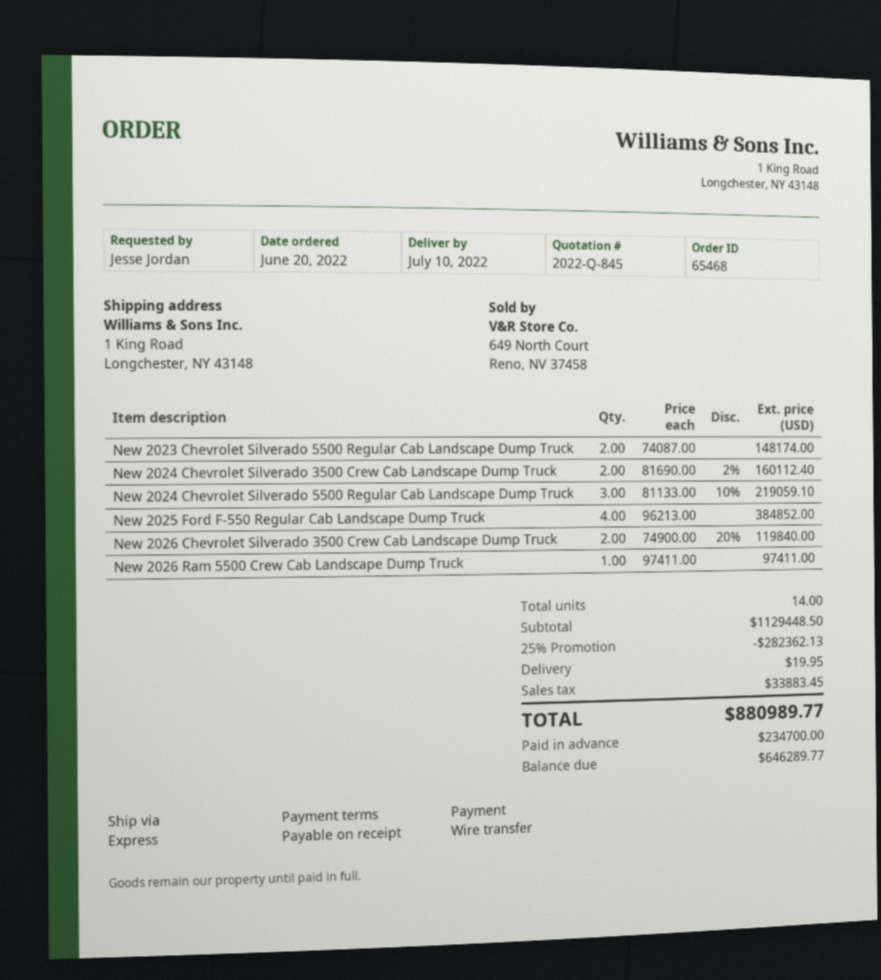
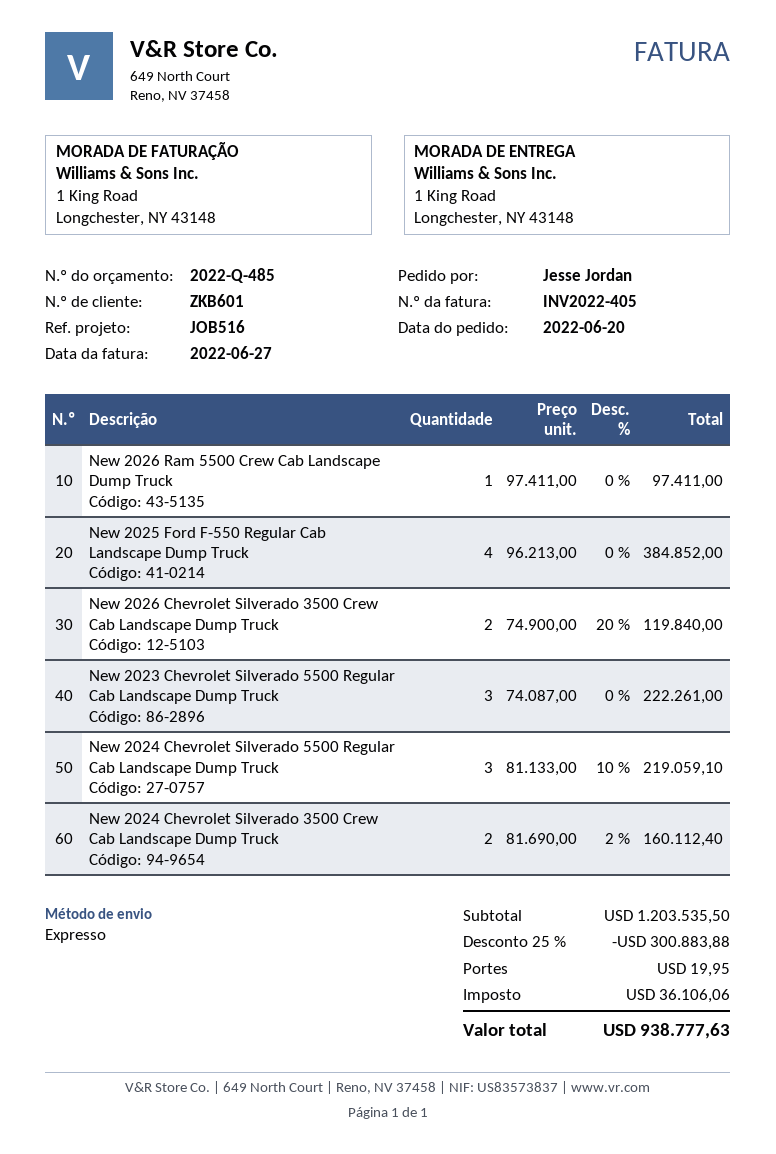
quote number: 2022-Q-845 -> 2022-Q-485
New 2023 Chevrolet Silverado 5500 Regular Cab Landscape Dump Truck: 2 x 74087.00 = 148174.00 -> 3 x 74087.00 = 222261.00
subtotal: 1129448.50 -> 1203535.50
discount: 25% = 282362.13 -> 25% = 300883.88
tax: 33883.45 -> 36106.06
total: 880989.77 -> 938777.63

